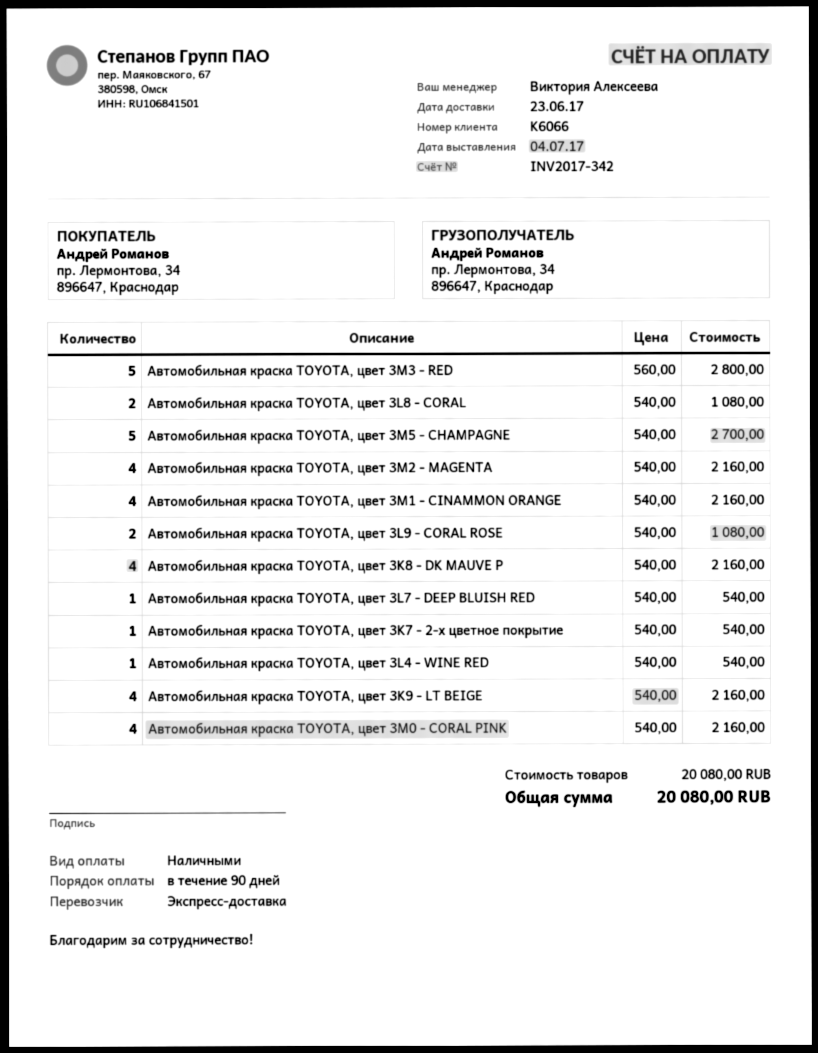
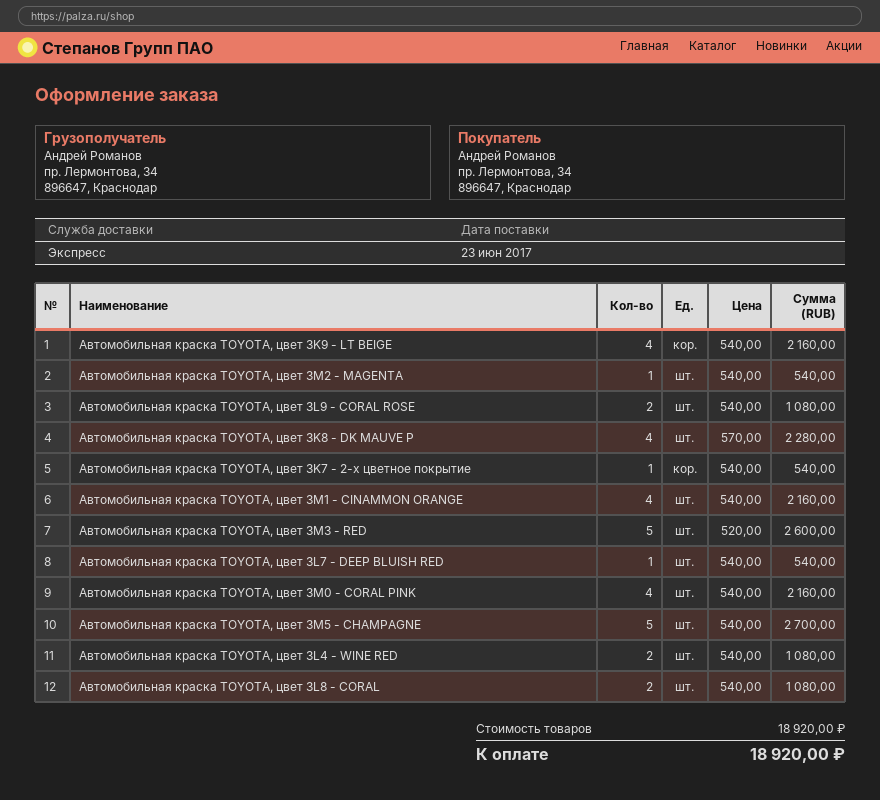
Автомобильная краска TOYOTA, цвет 3M3 - RED: 5 x 560.00 = 2800.00 -> 5 x 520.00 = 2600.00
Автомобильная краска TOYOTA, цвет 3M2 - MAGENTA: 4 x 540.00 = 2160.00 -> 1 x 540.00 = 540.00
Автомобильная краска TOYOTA, цвет 3K8 - DK MAUVE P: 4 x 540.00 = 2160.00 -> 4 x 570.00 = 2280.00
Автомобильная краска TOYOTA, цвет 3L4 - WINE RED: 1 x 540.00 = 540.00 -> 2 x 540.00 = 1080.00
subtotal: 20080.00 -> 18920.00
total: 20080.00 -> 18920.00

